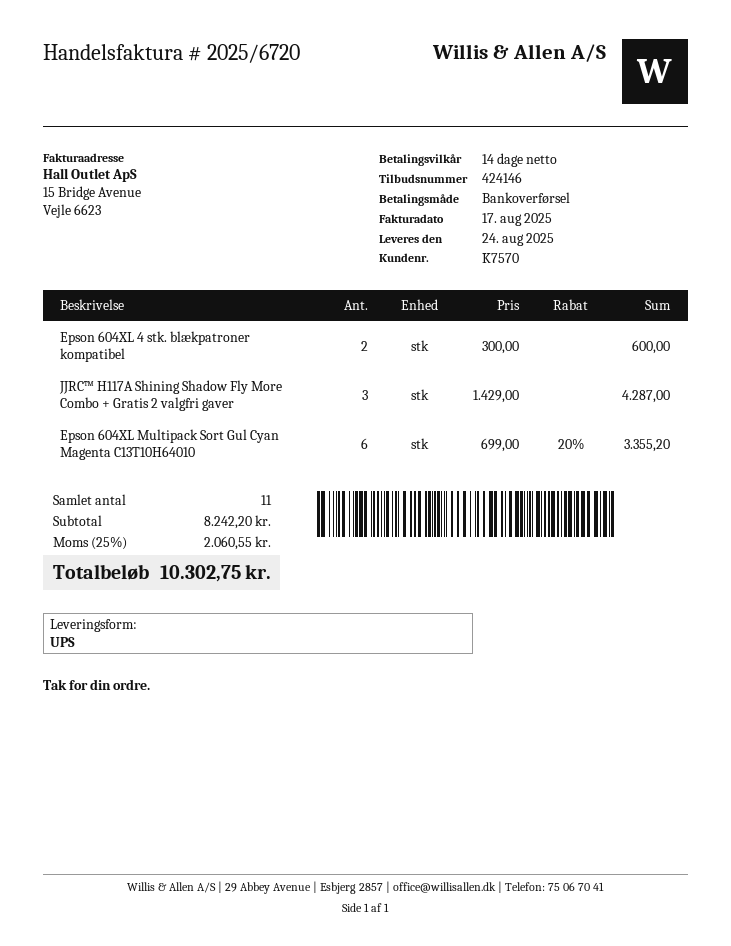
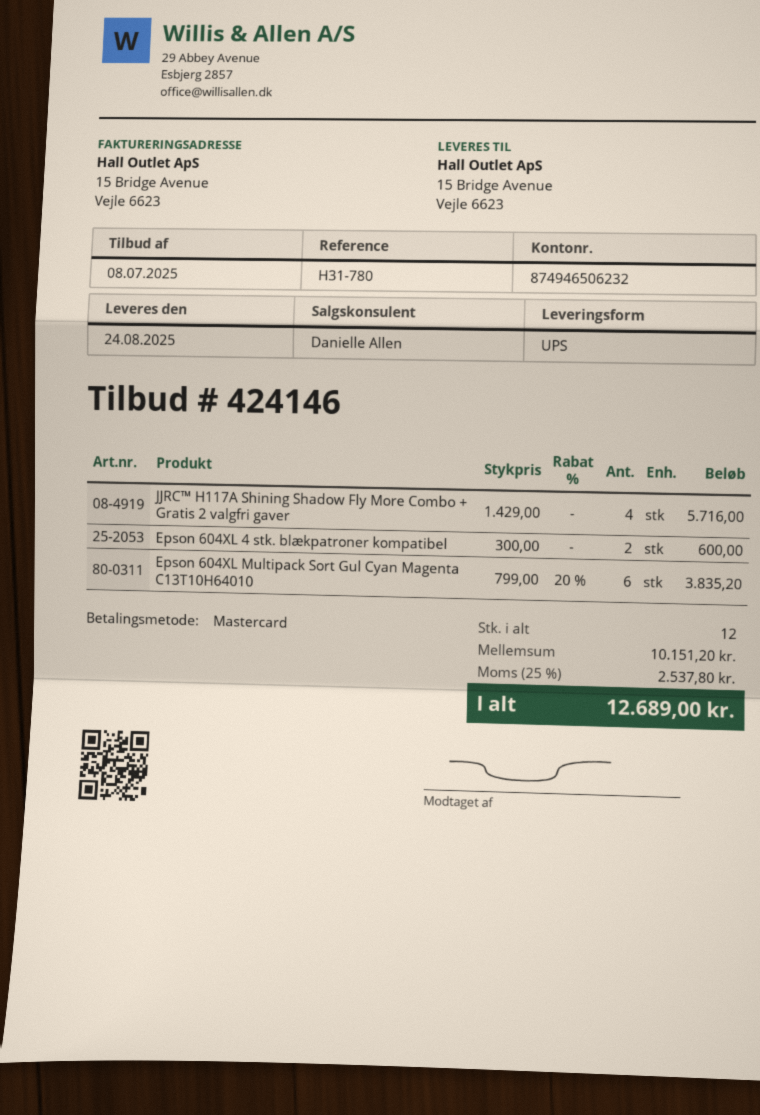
payment method: bank transfer -> Mastercard
JJRC™ H117A Shining Shadow Fly More Combo + Gratis 2 valgfri gaver: 3 x 1429.00 = 4287.00 -> 4 x 1429.00 = 5716.00
Epson 604XL Multipack Sort Gul Cyan Magenta C13T10H64010: 6 x 699.00 - 20% = 3355.20 -> 6 x 799.00 - 20% = 3835.20
total quantity: 11 -> 12
subtotal: 8242.20 -> 10151.20
tax: 25% = 2060.55 -> 25% = 2537.80
total: 10302.75 -> 12689.00

